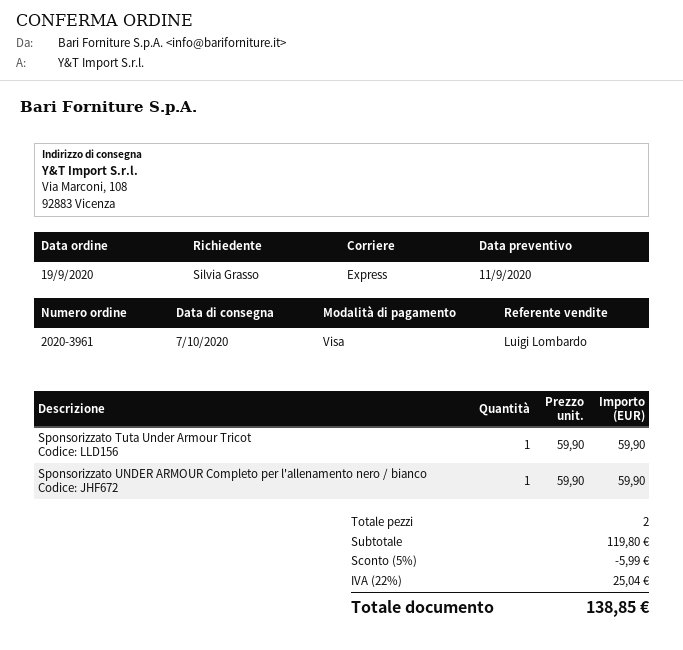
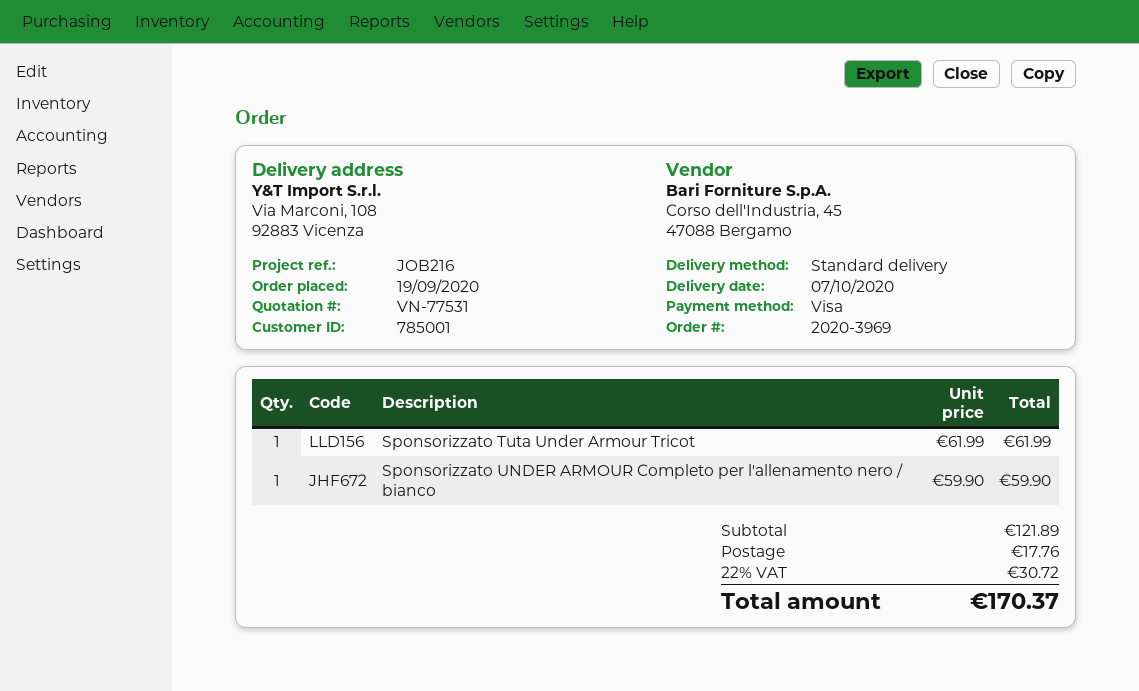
order number: 2020-3961 -> 2020-3969
shipping method: express -> standard
Sponsorizzato Tuta Under Armour Tricot: 1 x 59.90 = 59.90 -> 1 x 61.99 = 61.99
subtotal: 119.80 -> 121.89
discount: 5% = 5.99 -> none
shipping: none -> 17.76
tax: 22% = 25.04 -> 22% = 30.72
total: 138.85 -> 170.37

